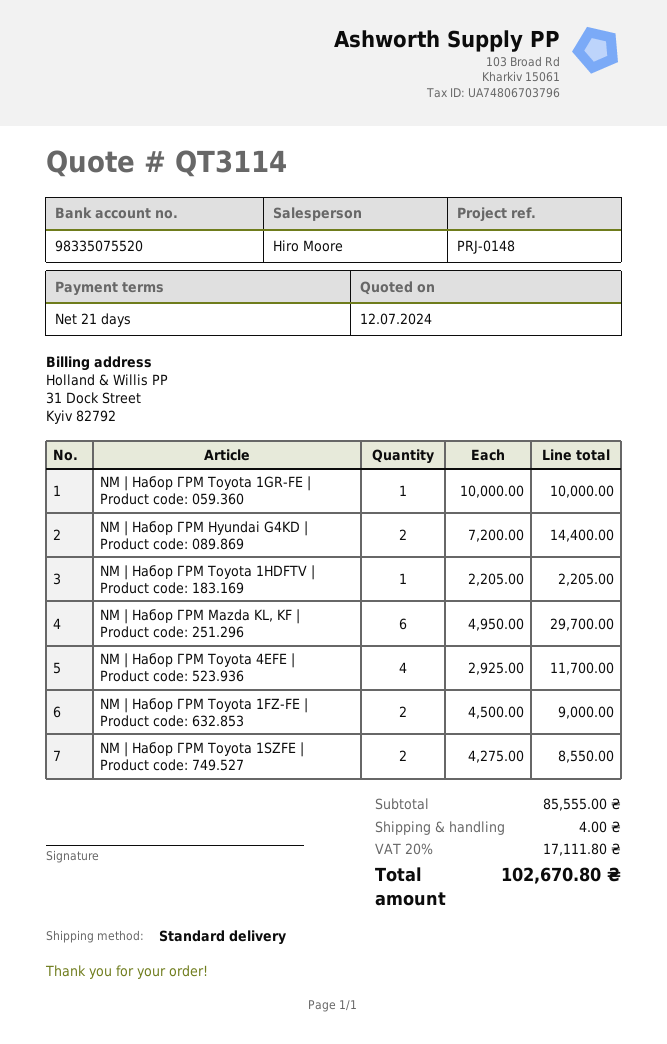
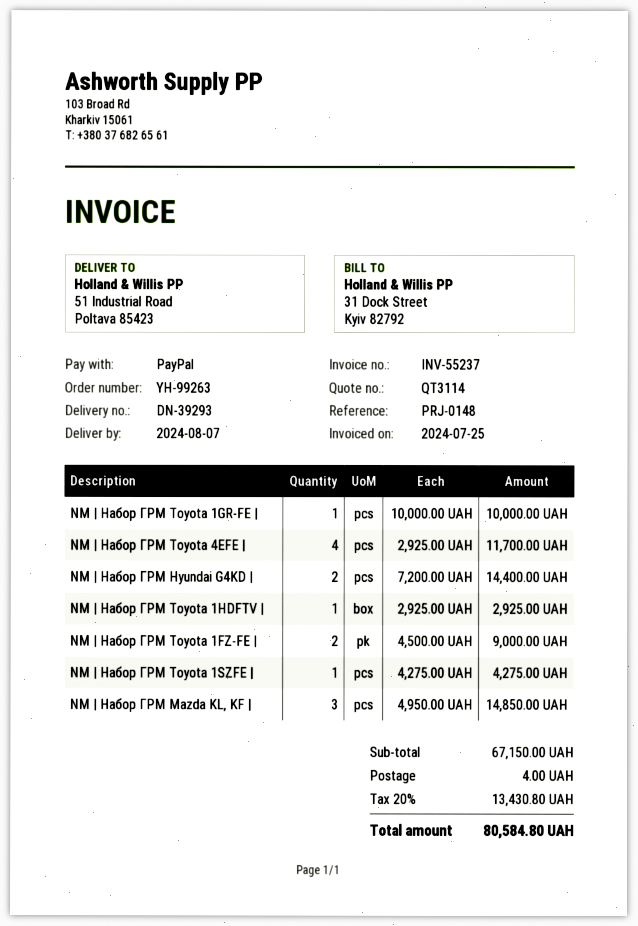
NM | Набор ГРМ Toyota 1HDFTV |: 1 x 2205.00 = 2205.00 -> 1 x 2925.00 = 2925.00
NM | Набор ГРМ Mazda KL, KF |: 6 x 4950.00 = 29700.00 -> 3 x 4950.00 = 14850.00
NM | Набор ГРМ Toyota 1SZFE |: 2 x 4275.00 = 8550.00 -> 1 x 4275.00 = 4275.00
subtotal: 85555.00 -> 67150.00
tax: 20% = 17111.80 -> 20% = 13430.80
total: 102670.80 -> 80584.80

